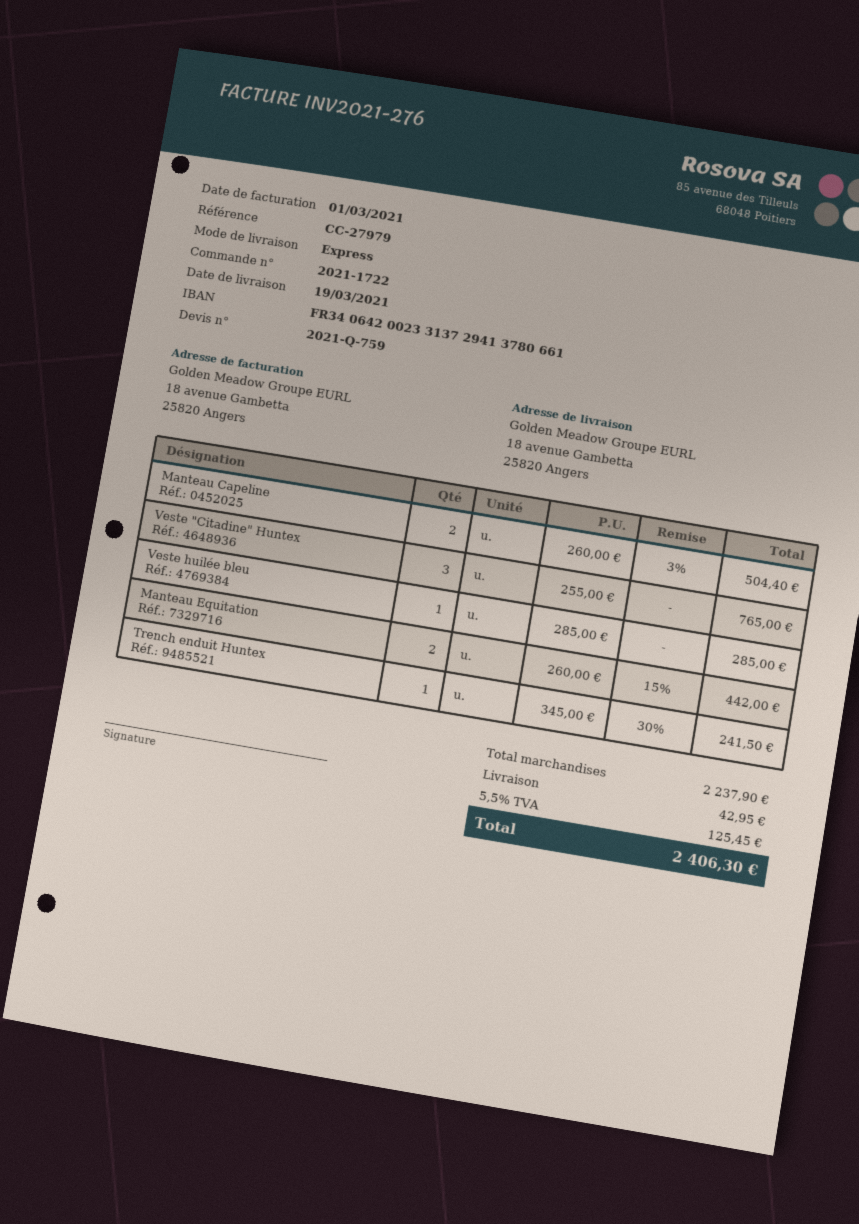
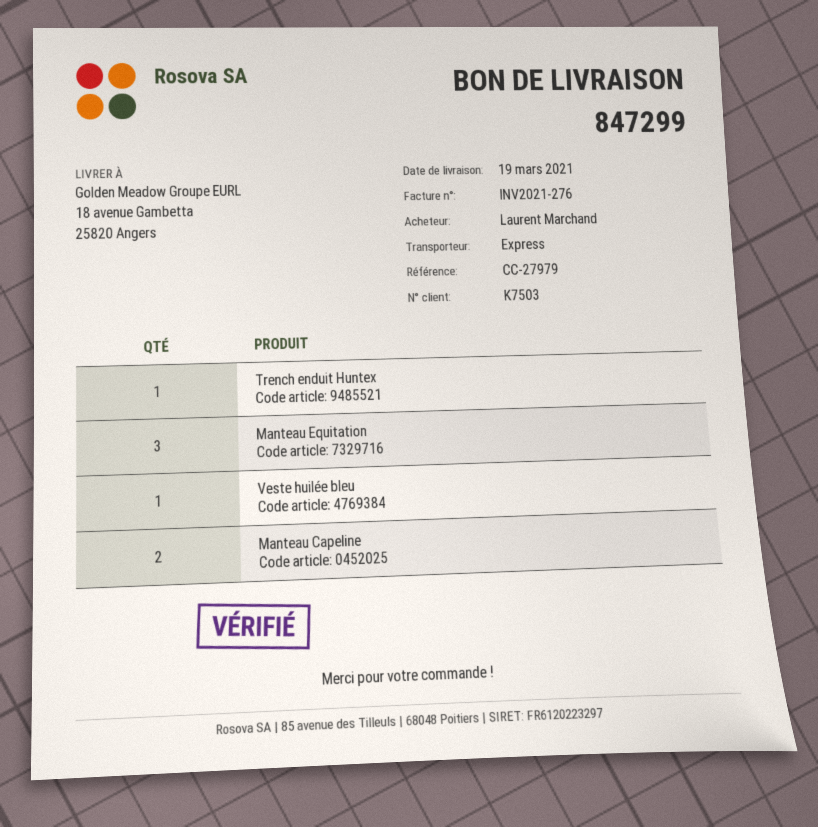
Veste "Citadine" Huntex: 3 -> none
Manteau Equitation: 2 -> 3

